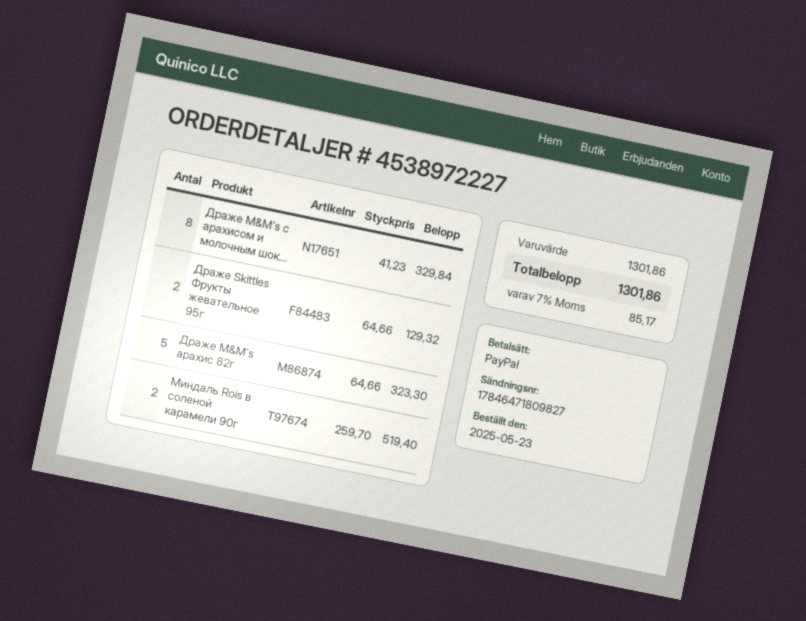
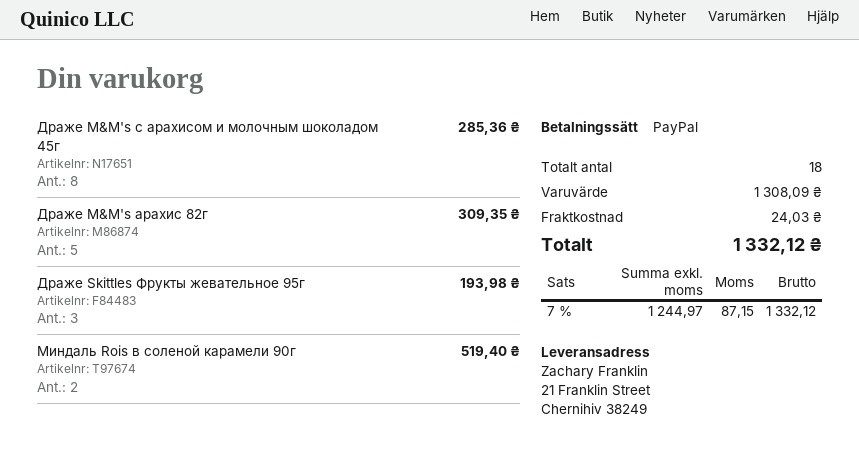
Драже М&М's с арахисом и молочным шок...: 8 for 329.84 -> 8 for 285.36
Драже Skittles Фрукты жевательное 95г: 2 for 129.32 -> 3 for 193.98
Драже M&M's арахис 82г: 5 for 323.30 -> 5 for 309.35
subtotal: 1301.86 -> 1308.09
shipping: none -> 24.03
tax: 7% = 85.17 -> 7% = 87.15
total: 1301.86 -> 1332.12

